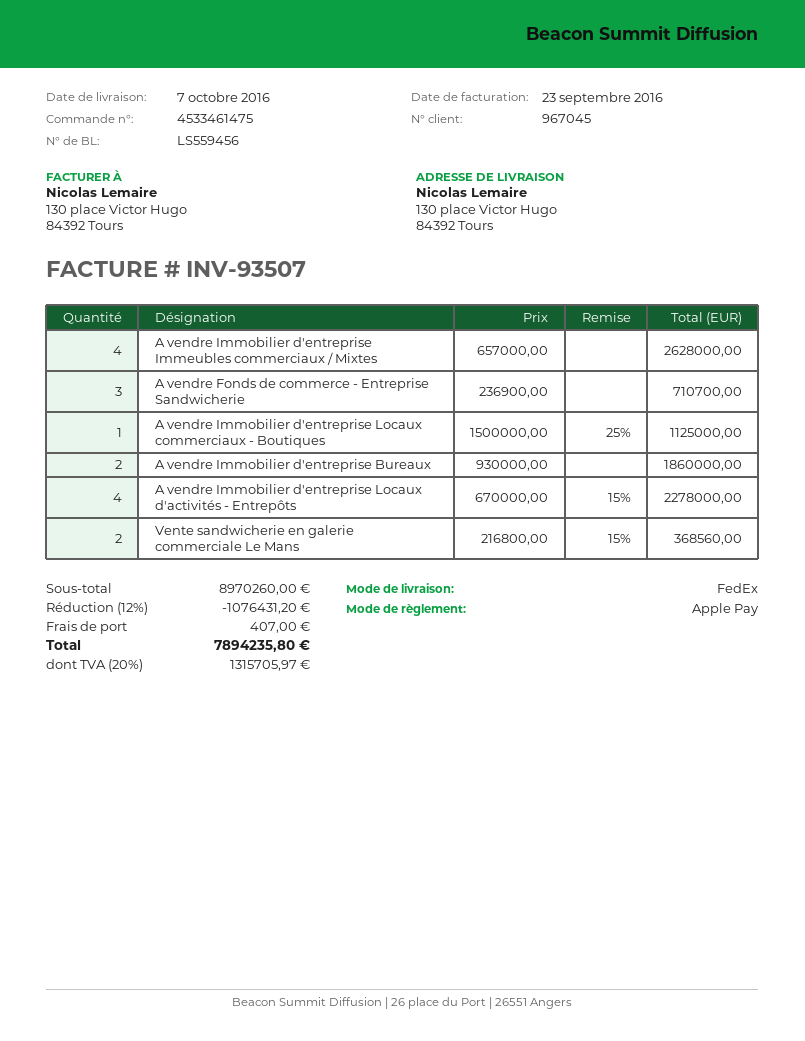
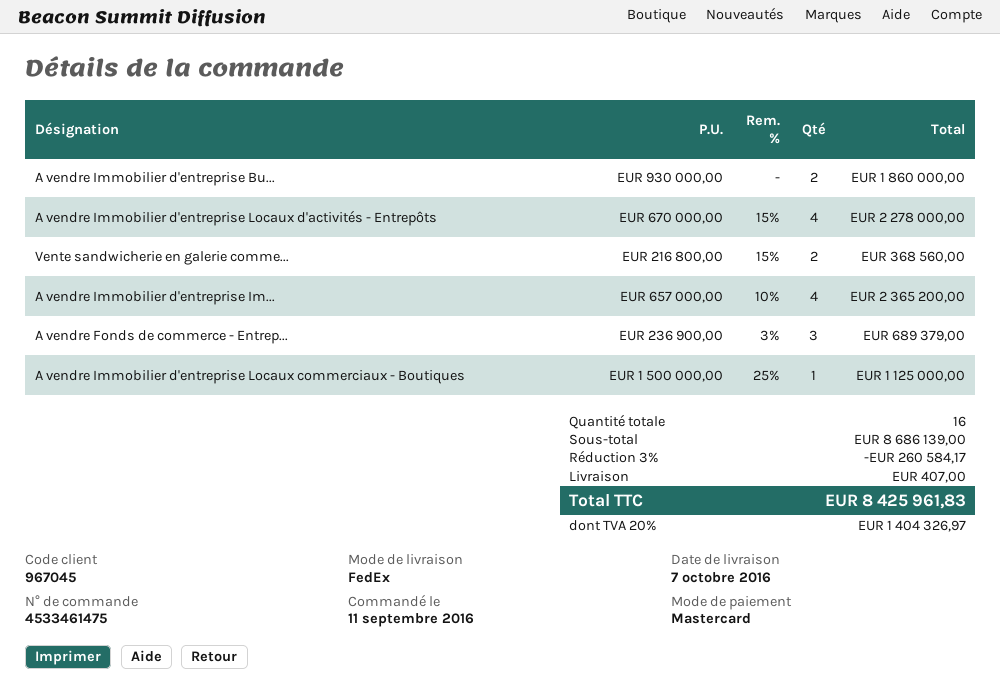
payment method: Apple Pay -> Mastercard
A vendre Immobilier d'entreprise Immeubles commerciaux / Mixtes: 4 x 657000.00 = 2628000.00 -> 4 x 657000.00 - 10% = 2365200.00
A vendre Fonds de commerce - Entreprise Sandwicherie: 3 x 236900.00 = 710700.00 -> 3 x 236900.00 - 3% = 689379.00
subtotal: 8970260.00 -> 8686139.00
discount: 12% = 1076431.20 -> 3% = 260584.17
tax: 20% = 1315705.97 -> 20% = 1404326.97
total: 7894235.80 -> 8425961.83

